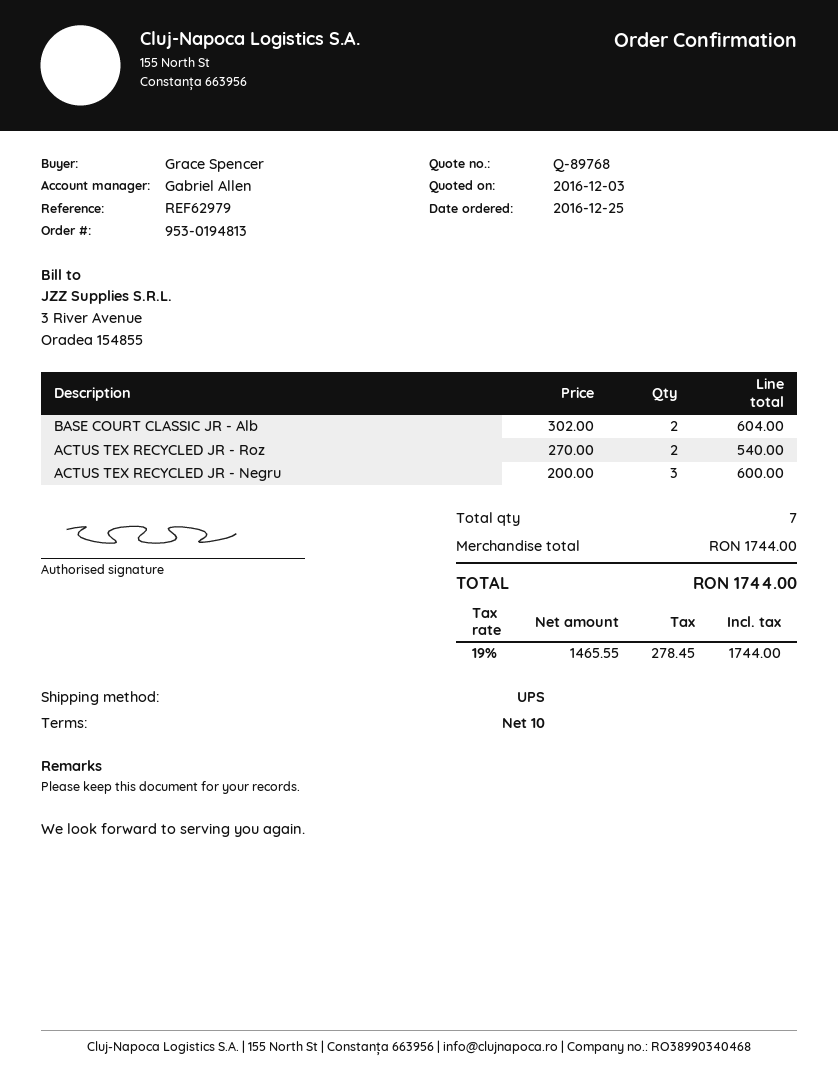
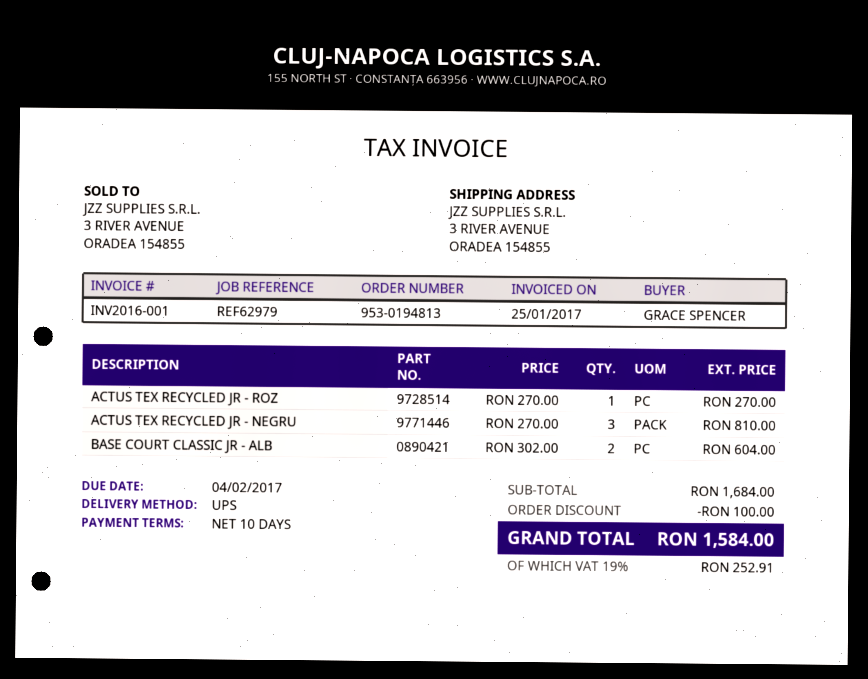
ACTUS TEX RECYCLED JR - Roz: 2 x 270.00 = 540.00 -> 1 x 270.00 = 270.00
ACTUS TEX RECYCLED JR - Negru: 3 x 200.00 = 600.00 -> 3 x 270.00 = 810.00
subtotal: 1744.00 -> 1684.00
discount: none -> 100.00
tax: 19% = 278.45 -> 19% = 252.91
total: 1744.00 -> 1584.00

